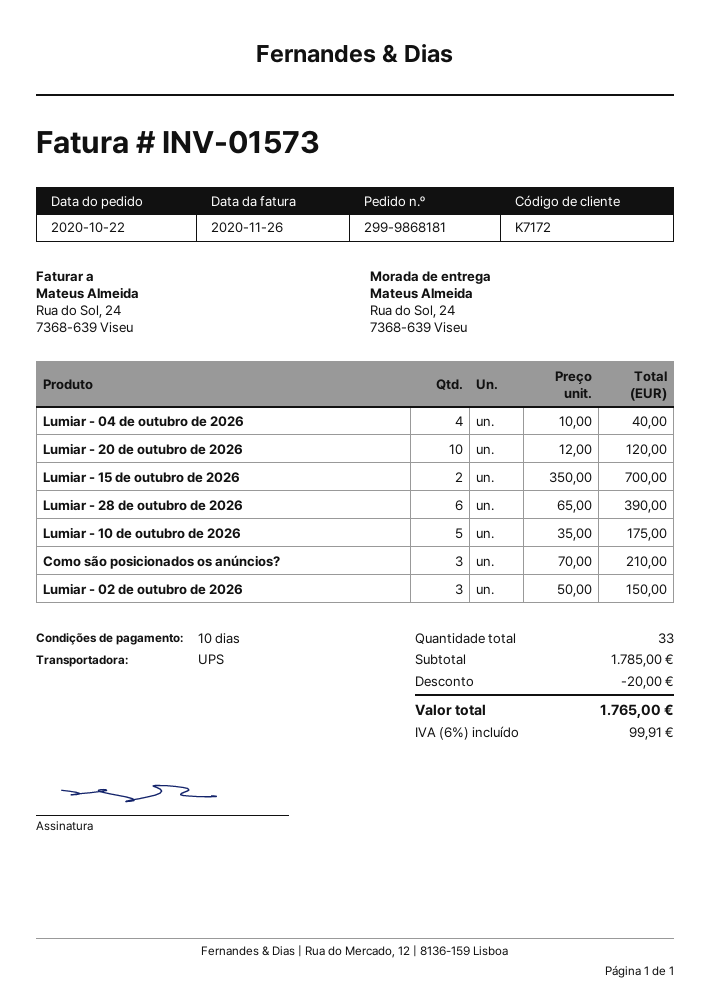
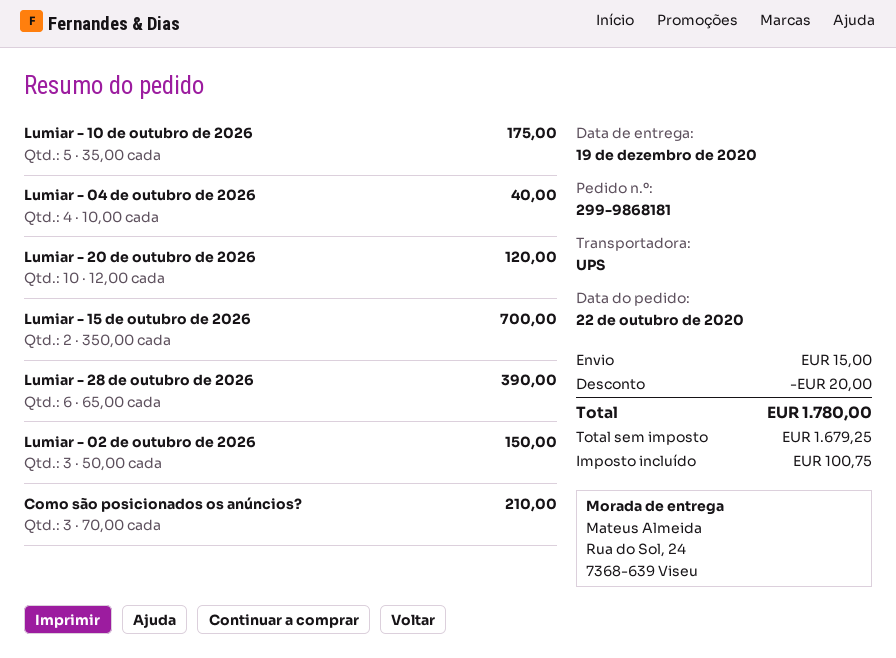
shipping: none -> 15.00
tax: 99.91 -> 100.75
total: 1765.00 -> 1780.00

